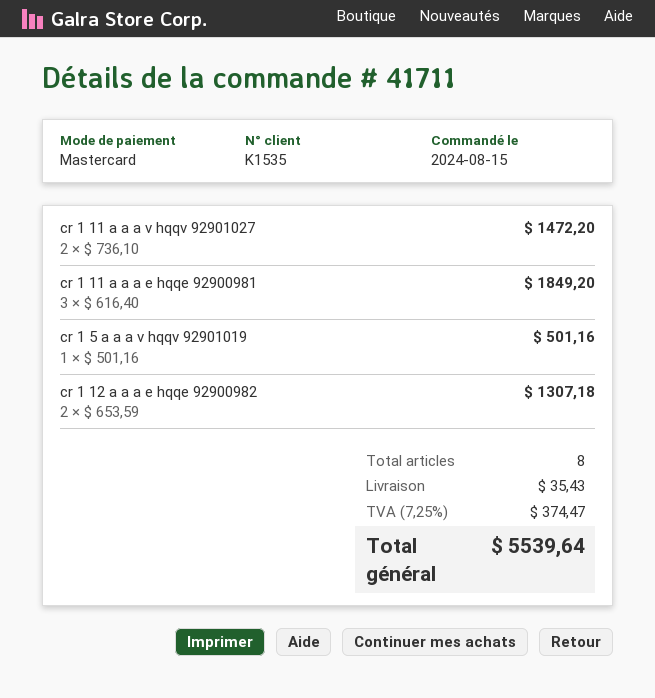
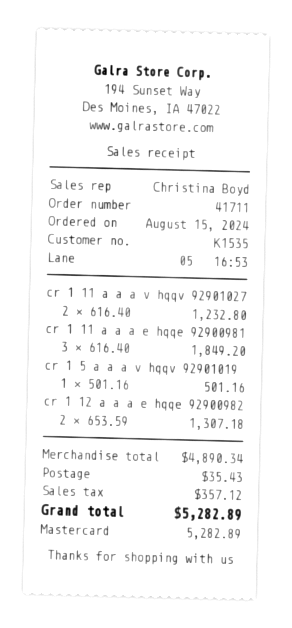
cr 1 11 a a a v hqqv 92901027: 2 x 736.10 = 1472.20 -> 2 x 616.40 = 1232.80
tax: 374.47 -> 357.12
total: 5539.64 -> 5282.89

